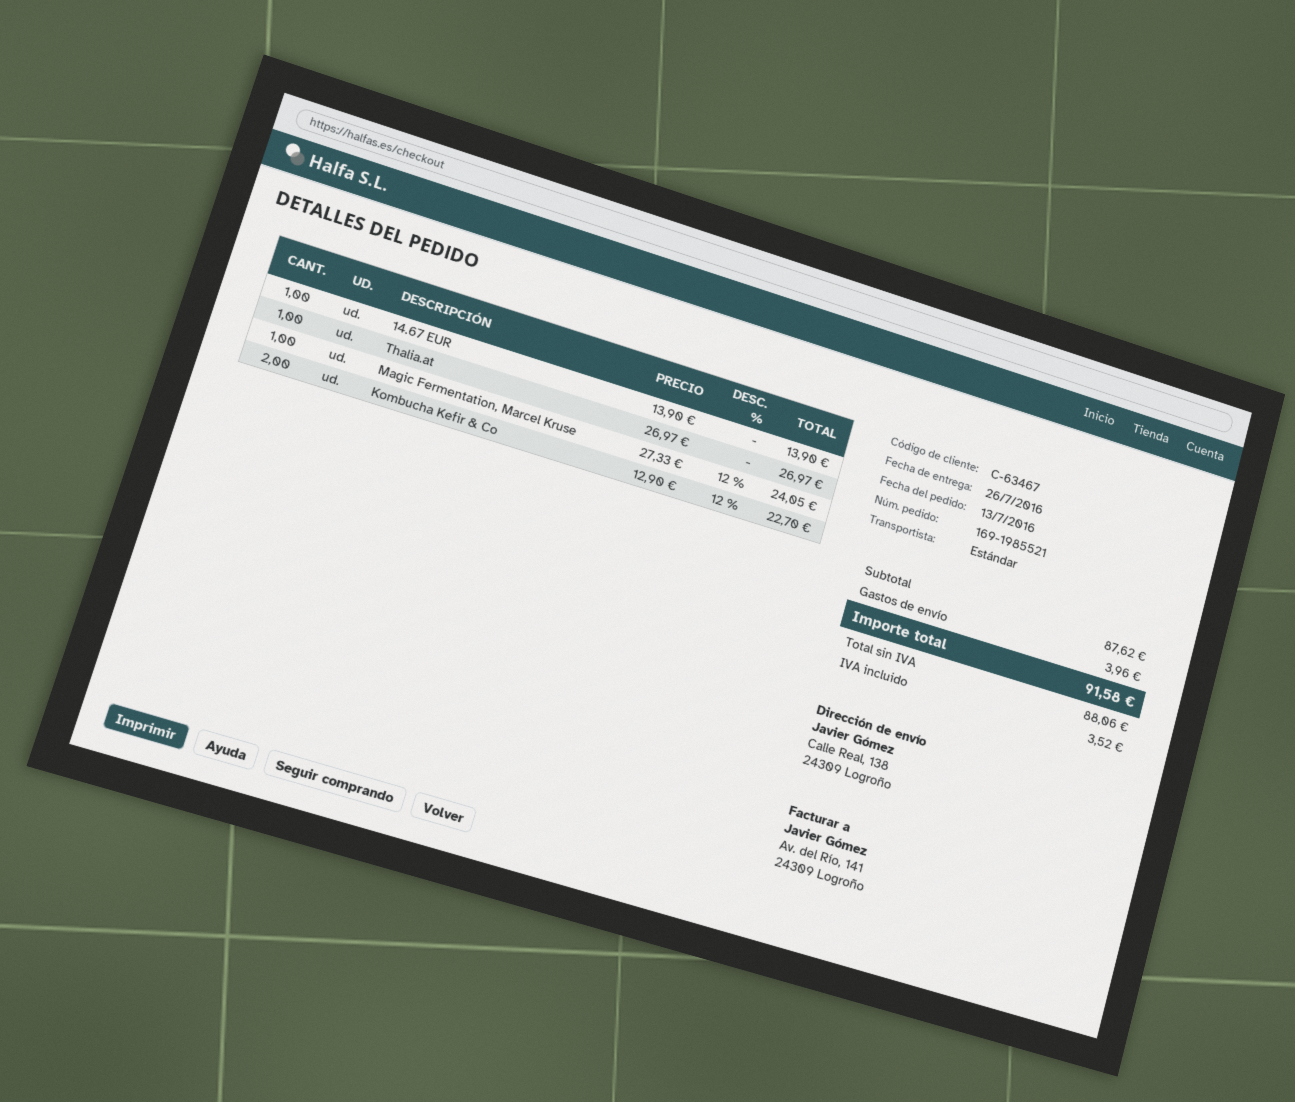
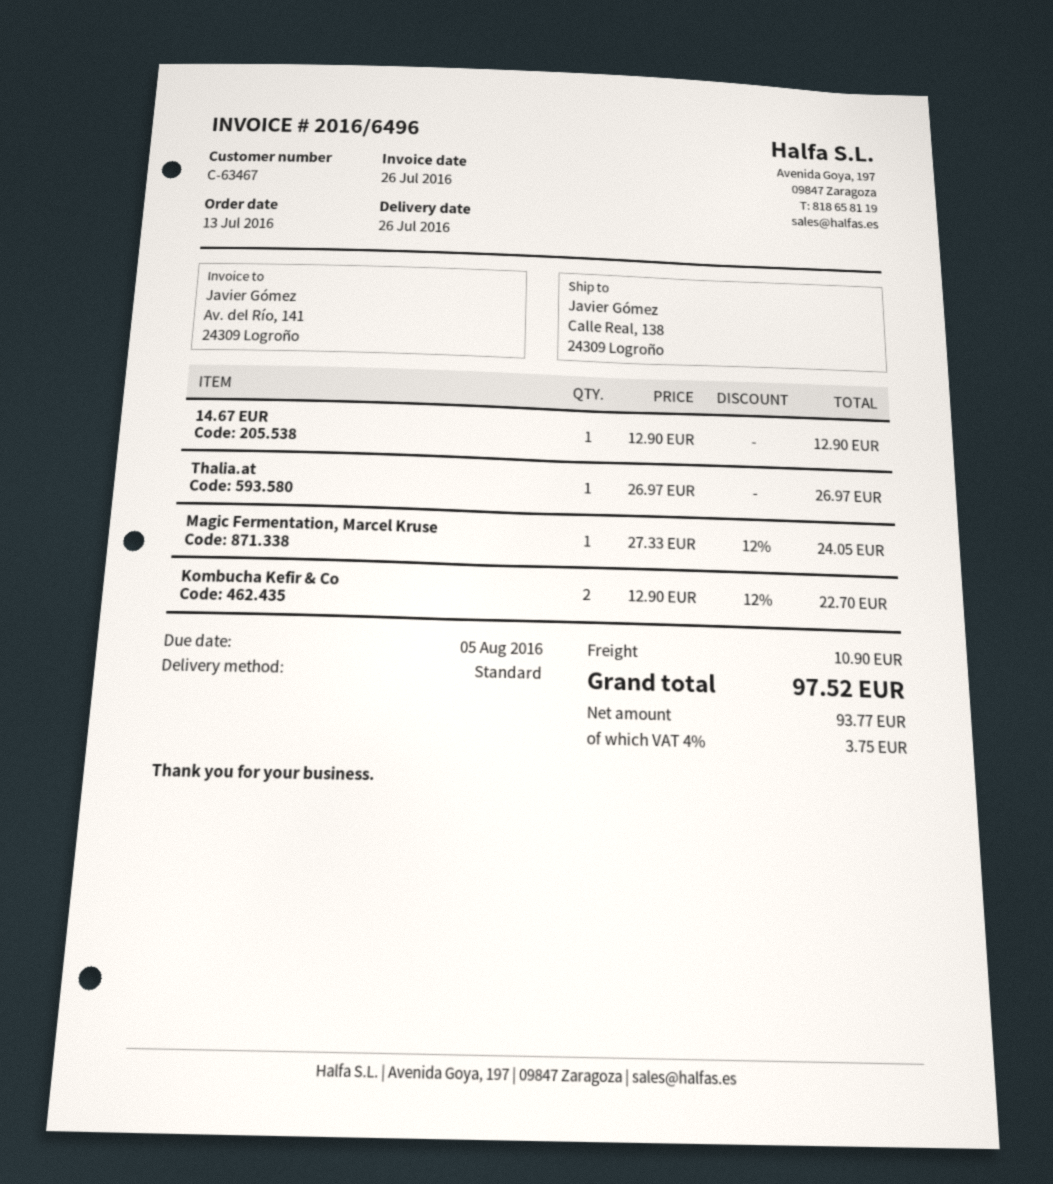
14.67 EUR: 1 x 13.90 = 13.90 -> 1 x 12.90 = 12.90
shipping: 3.96 -> 10.90
net: 88.06 -> 93.77
tax: 3.52 -> 3.75
total: 91.58 -> 97.52

